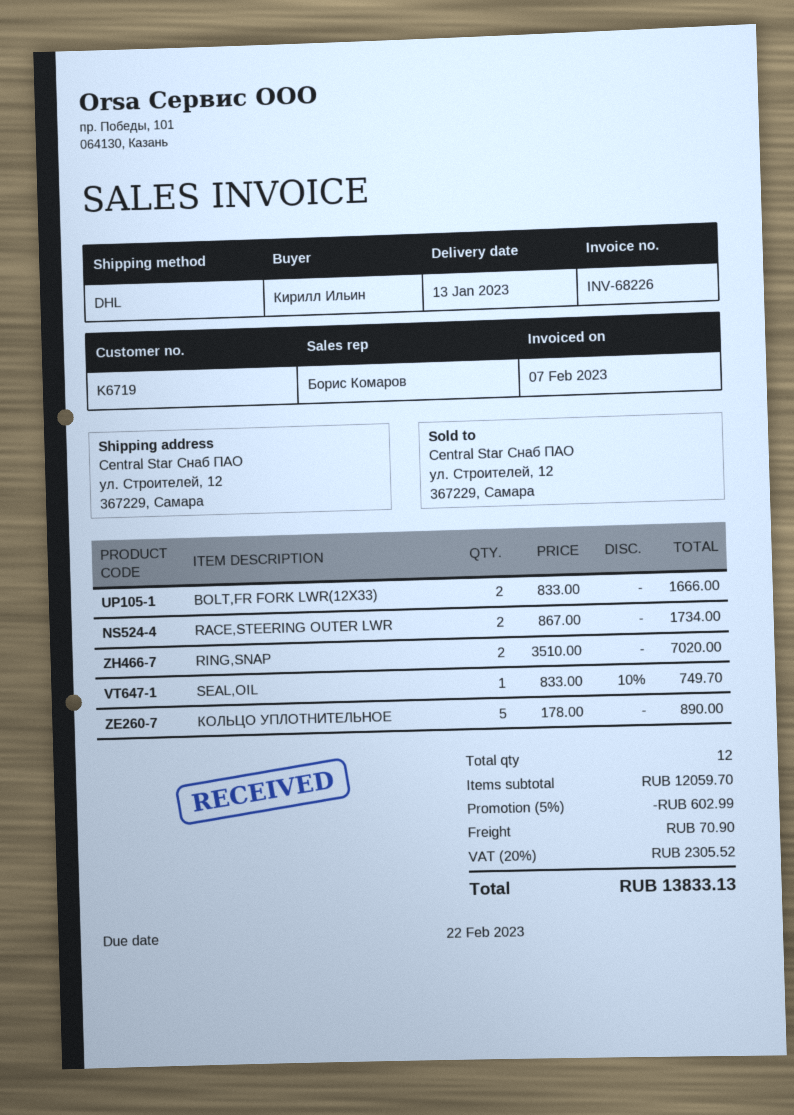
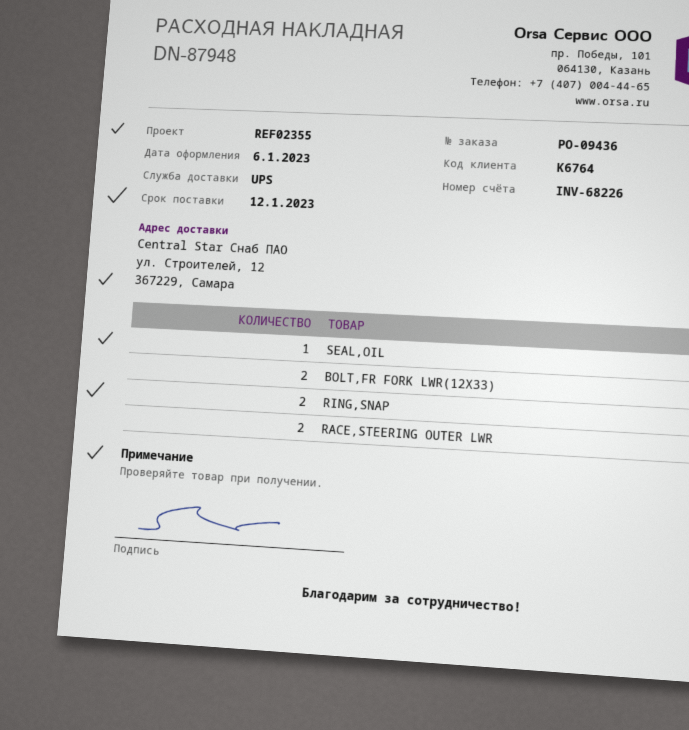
delivery date: 2023-01-13 -> 2023-01-12
customer number: K6719 -> K6764
shipping method: DHL -> UPS
КОЛЬЦО УПЛОТНИТЕЛЬНОЕ: 5 -> none

